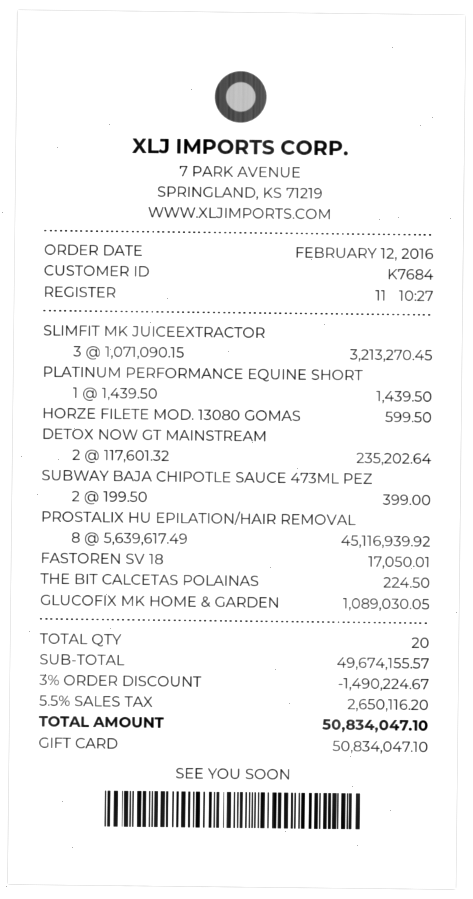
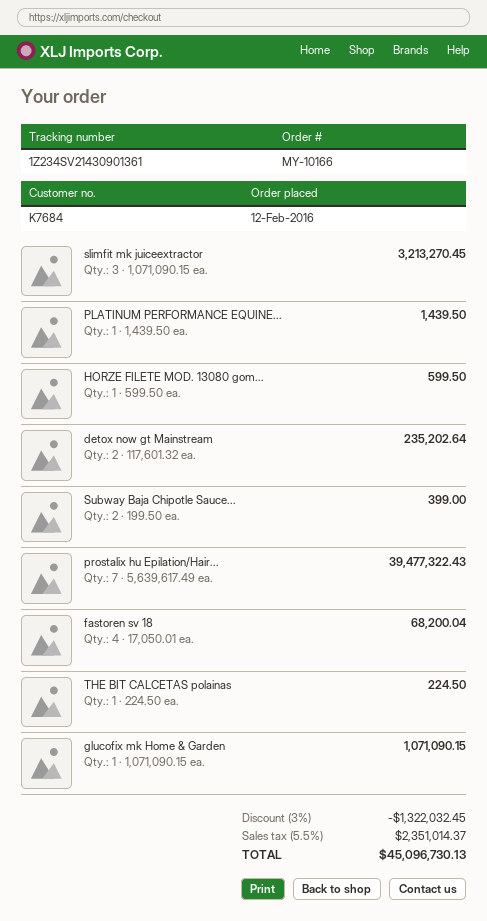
PROSTALIX HU EPILATION/HAIR REMOVAL: 8 x 5639617.49 = 45116939.92 -> 7 x 5639617.49 = 39477322.43
FASTOREN SV 18: 1 x 17050.01 = 17050.01 -> 4 x 17050.01 = 68200.04
GLUCOFIX MK HOME & GARDEN: 1 x 1089030.05 = 1089030.05 -> 1 x 1071090.15 = 1071090.15
discount: 3% = 1490224.67 -> 3% = 1322032.45
tax: 5.5% = 2650116.20 -> 5.5% = 2351014.37
total: 50834047.10 -> 45096730.13

